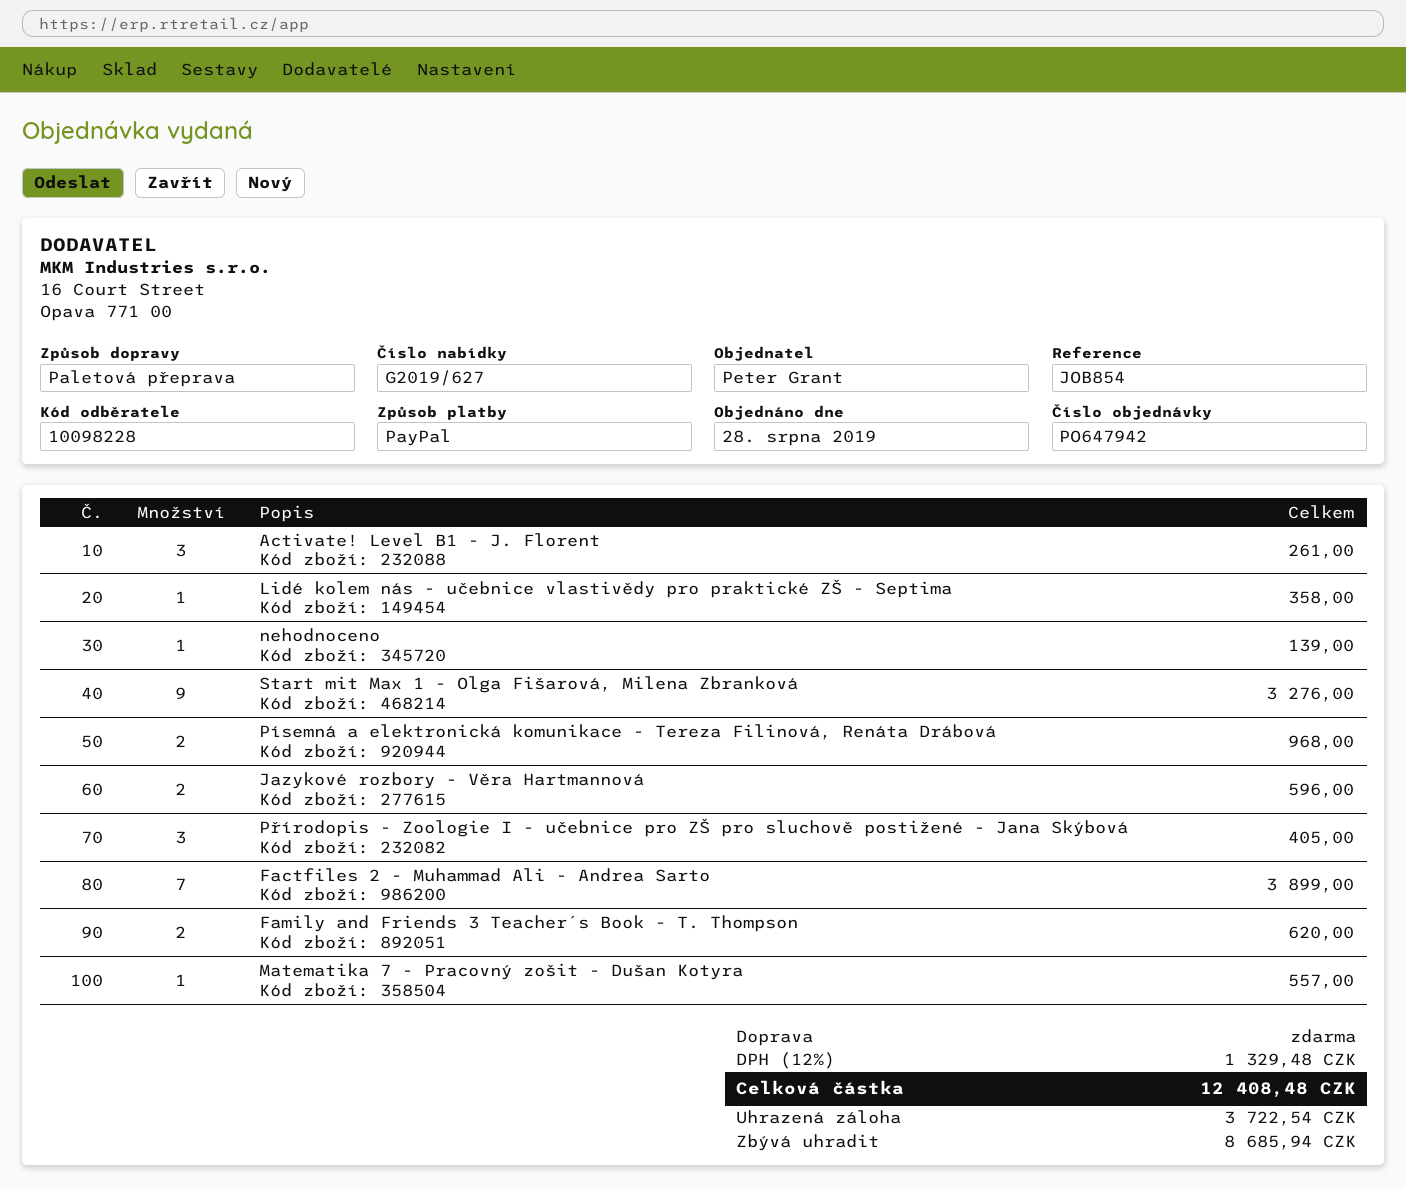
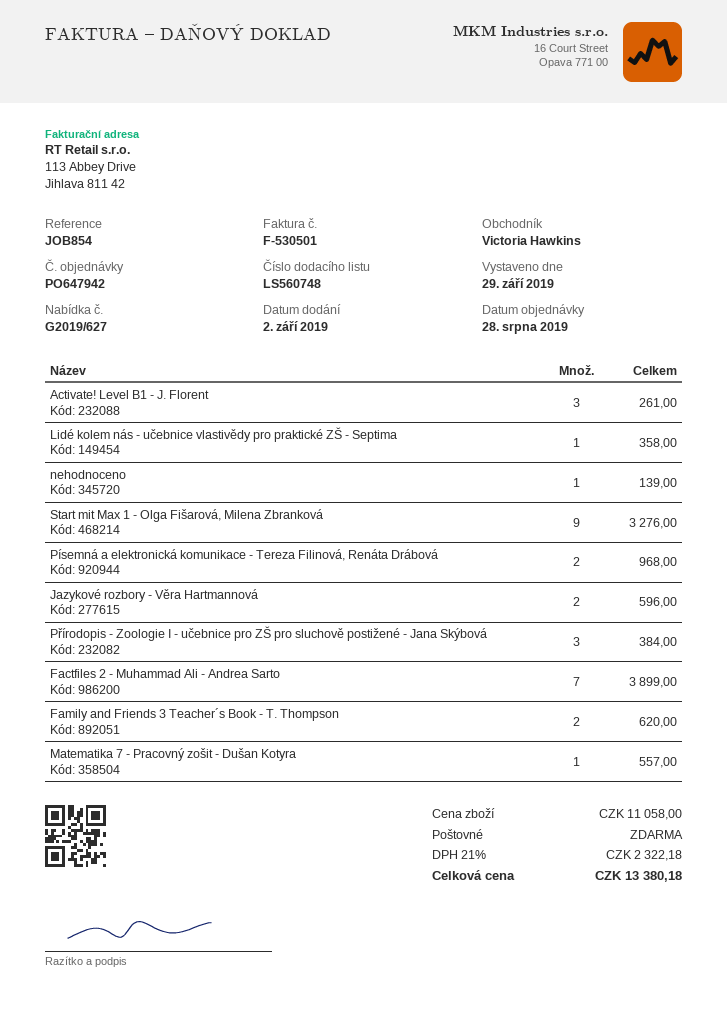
Přírodopis - Zoologie I - učebnice pro ZŠ pro sluchově postižené - Jana Skýbová: 3 for 405.00 -> 3 for 384.00
tax: 12% = 1329.48 -> 21% = 2322.18
total: 12408.48 -> 13380.18

